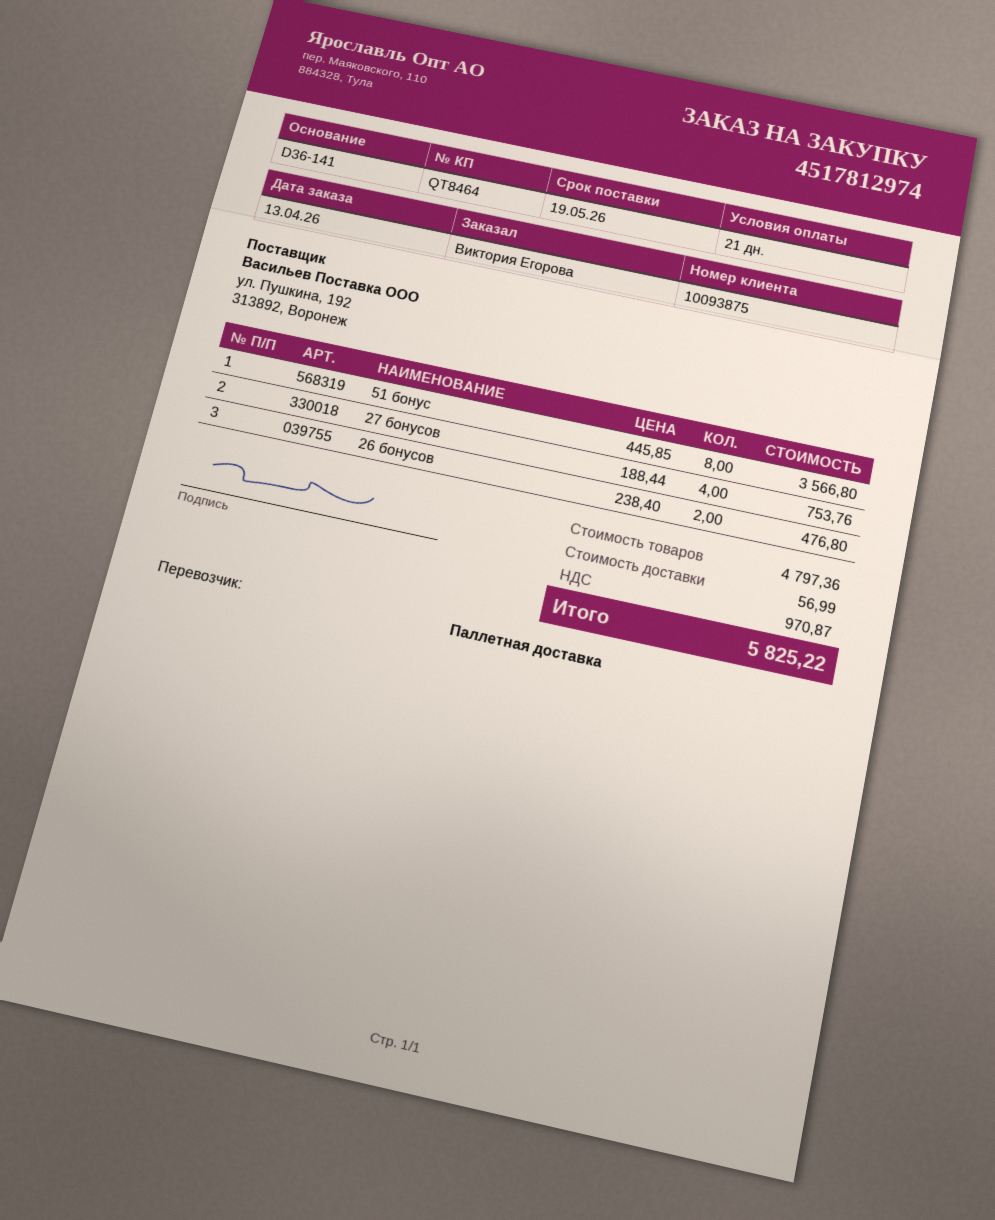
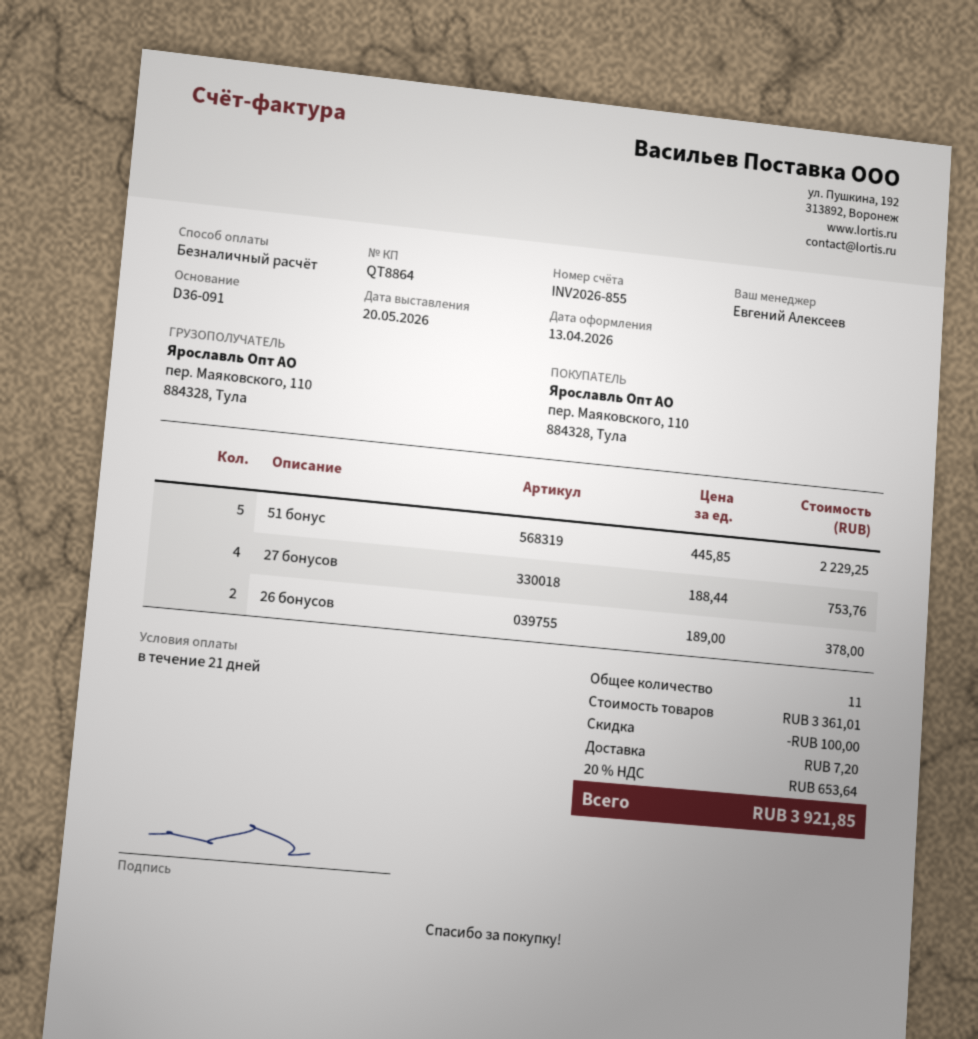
quote number: QT8464 -> QT8864
reference: D36-141 -> D36-091
51 бонус: 8 x 445.85 = 3566.80 -> 5 x 445.85 = 2229.25
26 бонусов: 2 x 238.40 = 476.80 -> 2 x 189.00 = 378.00
subtotal: 4797.36 -> 3361.01
discount: none -> 100.00
shipping: 56.99 -> 7.20
tax: 970.87 -> 653.64
total: 5825.22 -> 3921.85

